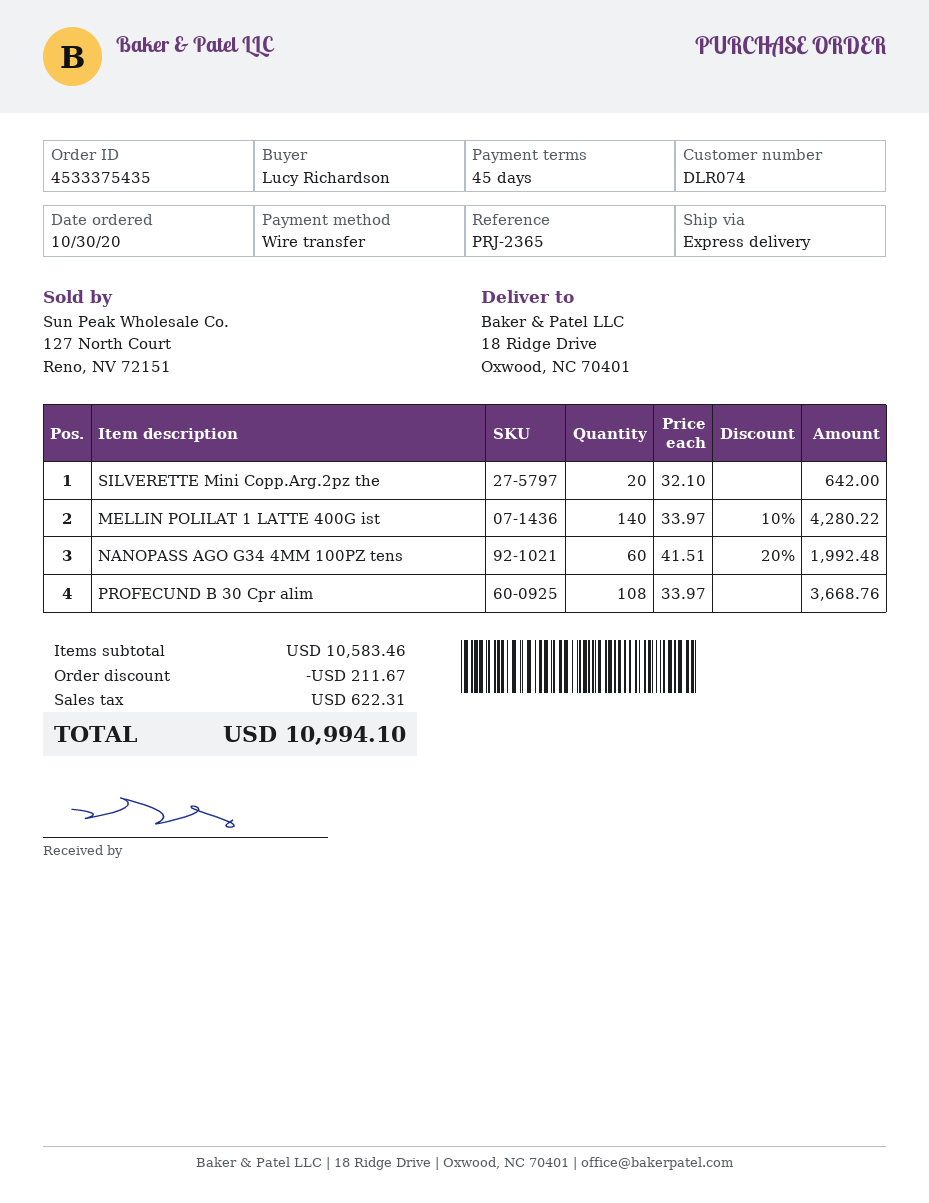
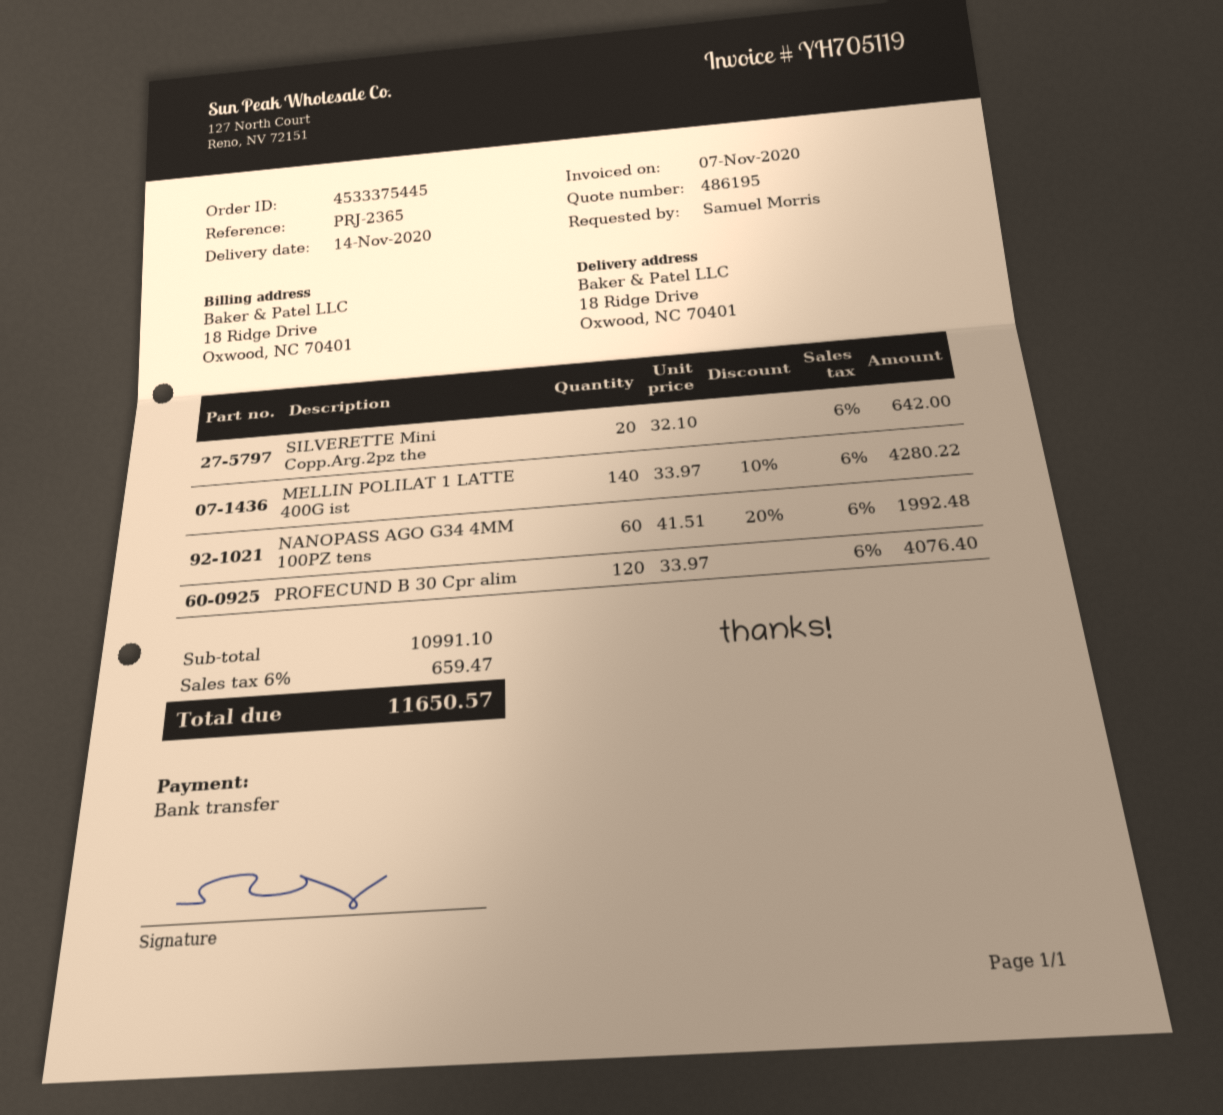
order number: 4533375435 -> 4533375445
ordered by: Lucy Richardson -> Samuel Morris
PROFECUND B 30 Cpr alim: 108 x 33.97 = 3668.76 -> 120 x 33.97 = 4076.40
subtotal: 10583.46 -> 10991.10
discount: 211.67 -> none
tax: 622.31 -> 659.47
total: 10994.10 -> 11650.57

